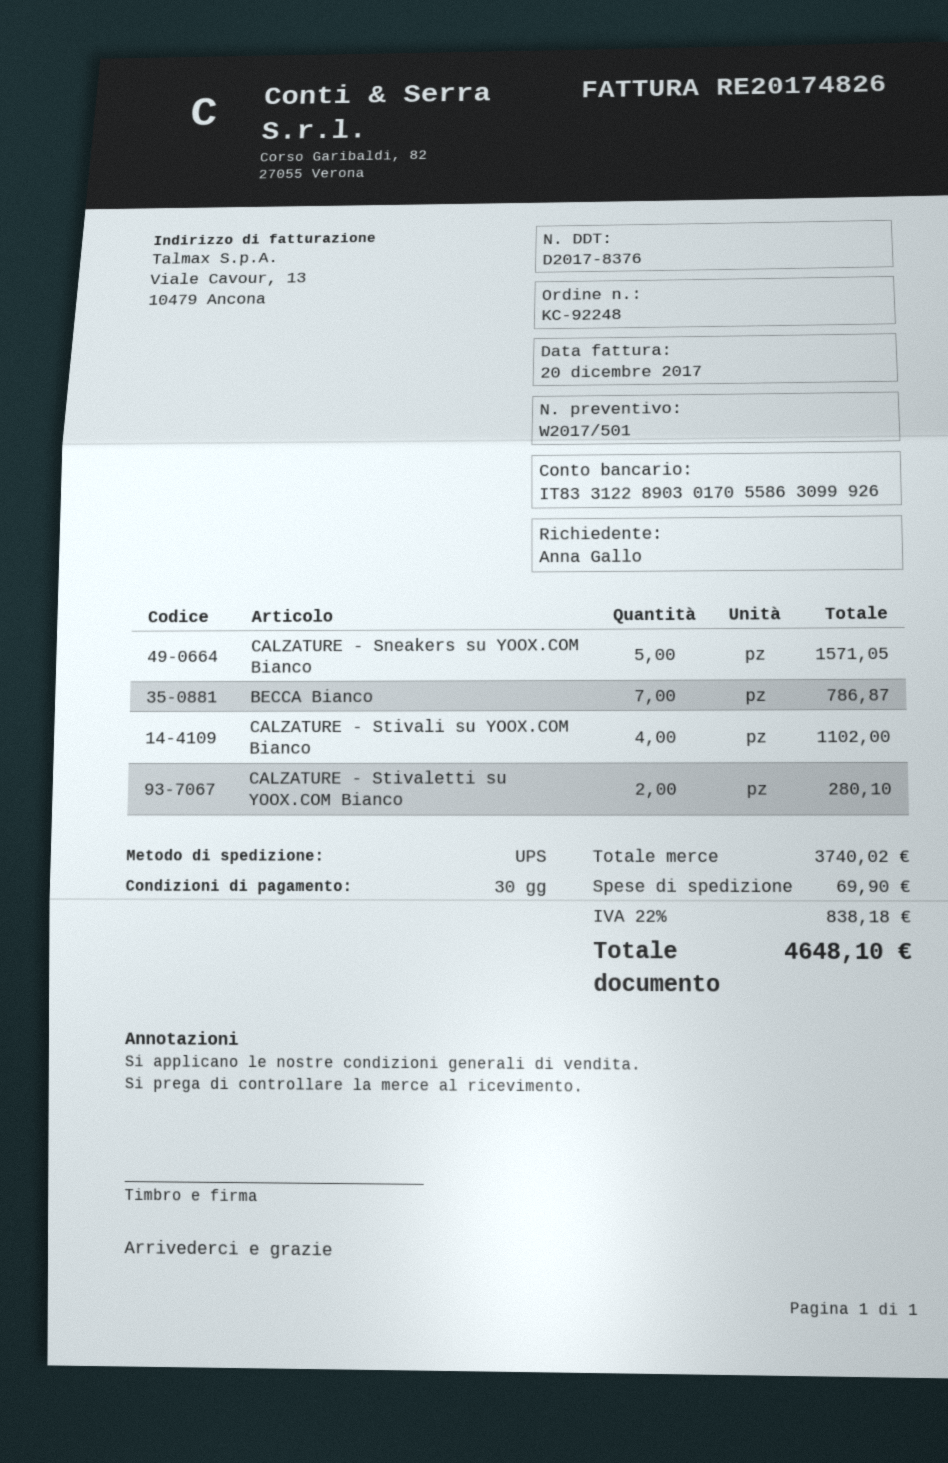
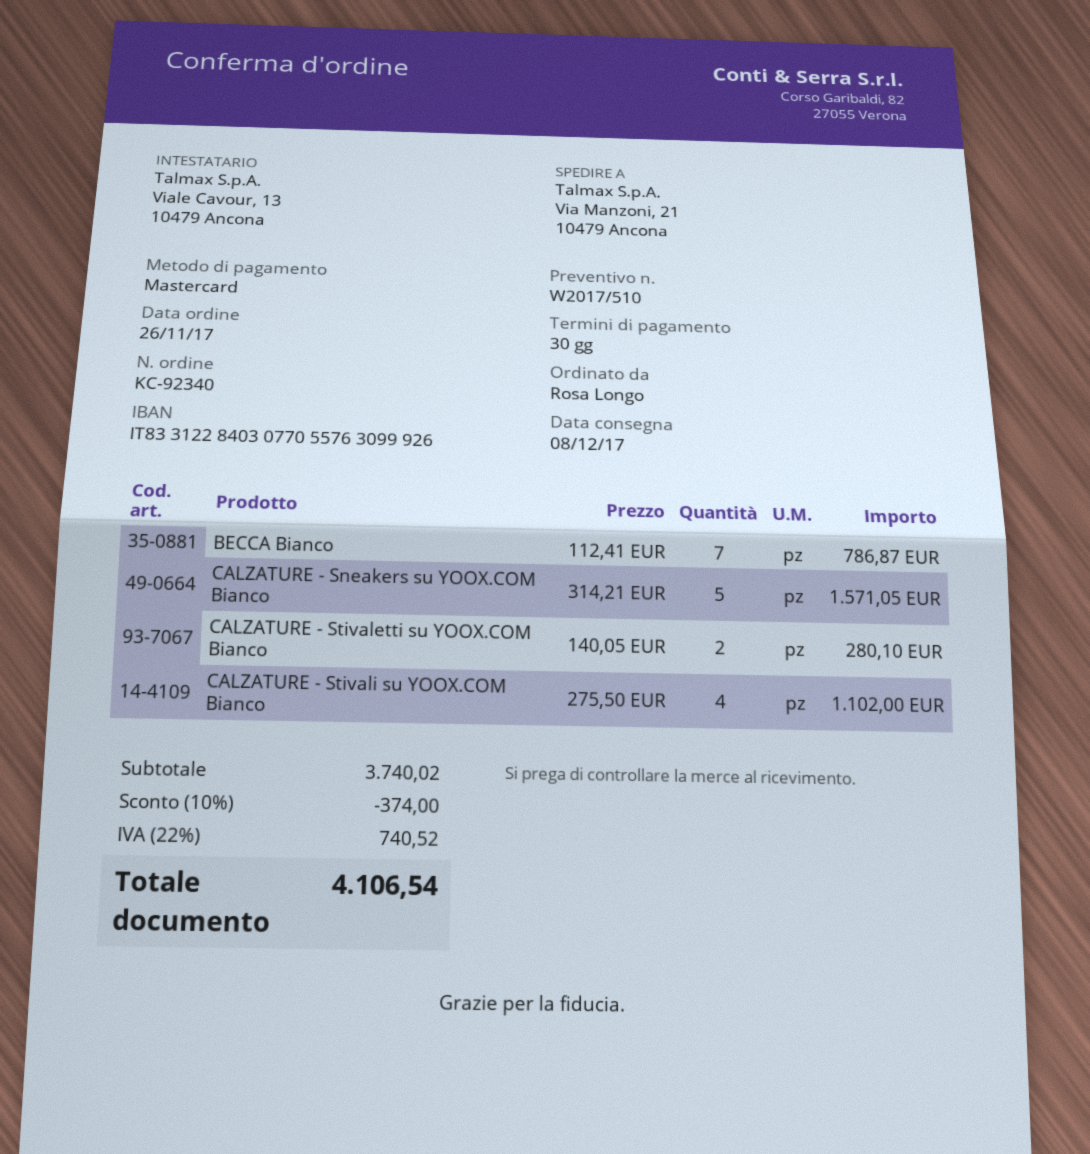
quote number: W2017/501 -> W2017/510
order number: KC-92248 -> KC-92340
ordered by: Anna Gallo -> Rosa Longo
bank account: IT8331228903017055863099926 -> IT8331228403077055763099926
discount: none -> 10% = 374.00
shipping: 69.90 -> none
tax: 22% = 838.18 -> 22% = 740.52
total: 4648.10 -> 4106.54

